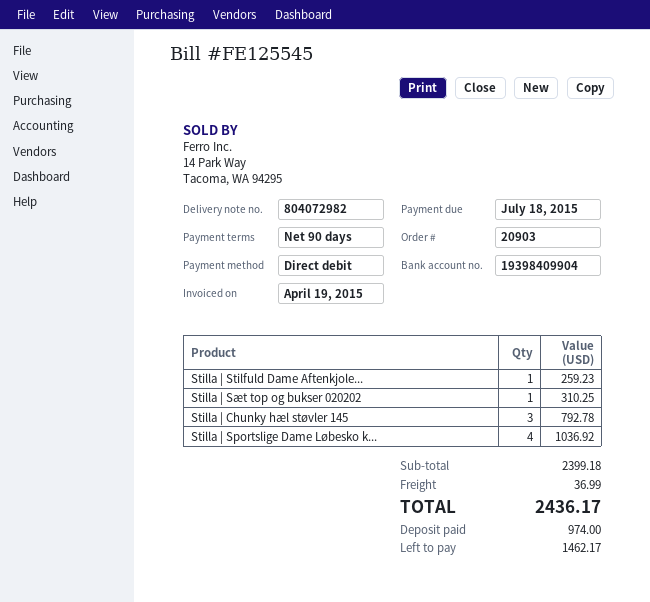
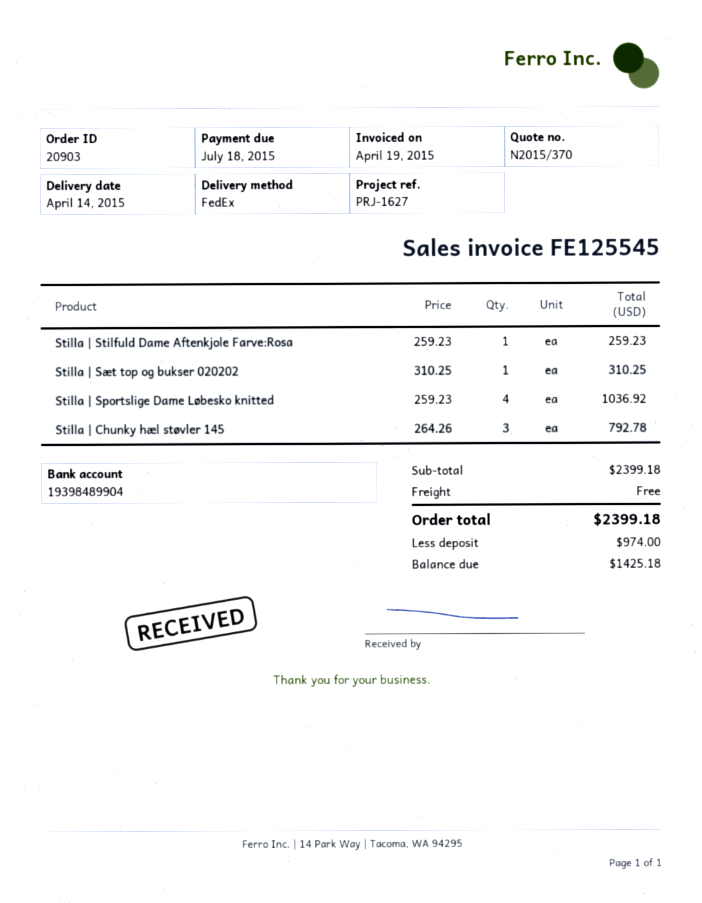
bank account: 19398409904 -> 19398489904
shipping: 36.99 -> 0.00
total: 2436.17 -> 2399.18
balance: 1462.17 -> 1425.18

